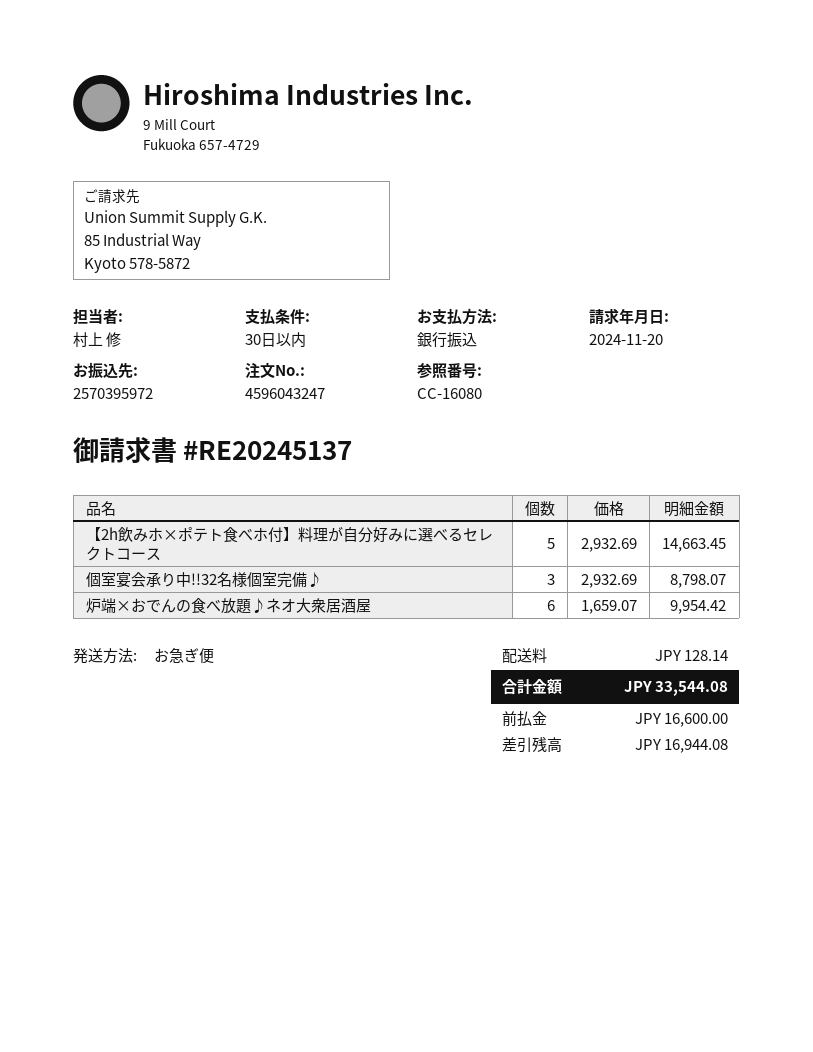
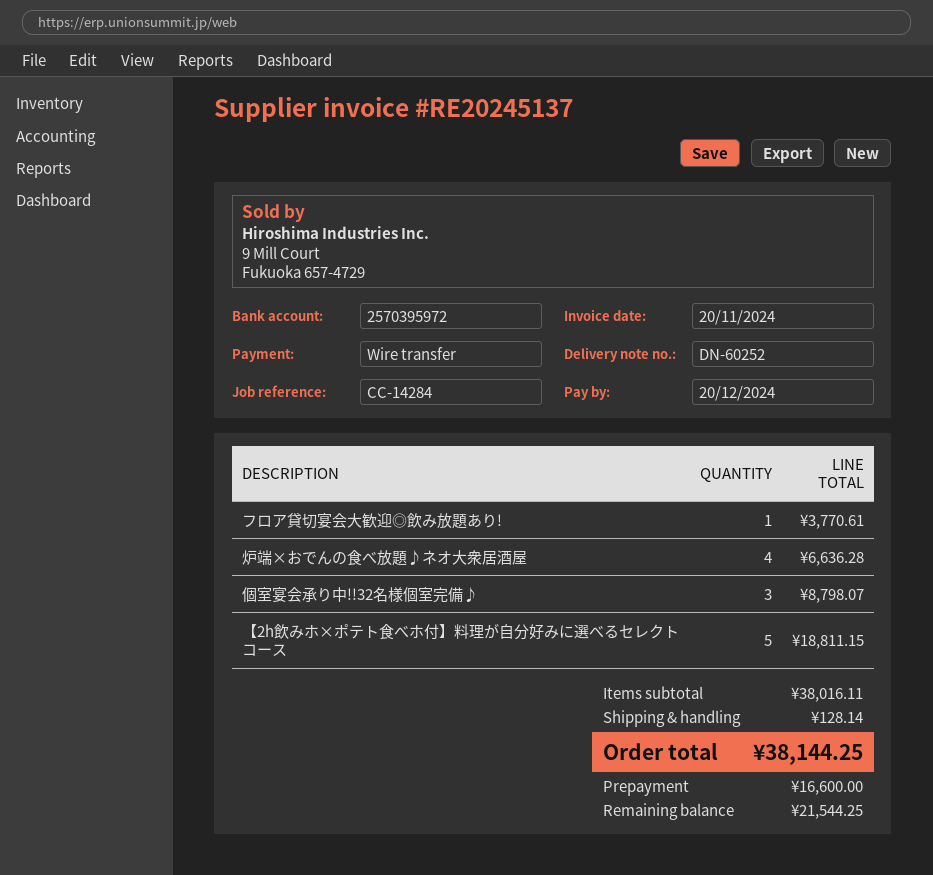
reference: CC-16080 -> CC-14284
【2h飲みホ×ポテト食べホ付】料理が自分好みに選べるセレクトコース: 5 for 14663.45 -> 5 for 18811.15
炉端×おでんの食べ放題♪ネオ大衆居酒屋: 6 for 9954.42 -> 4 for 6636.28
フロア貸切宴会大歓迎◎飲み放題あり!: none -> 1 for 3770.61
total: 33544.08 -> 38144.25
balance: 16944.08 -> 21544.25

